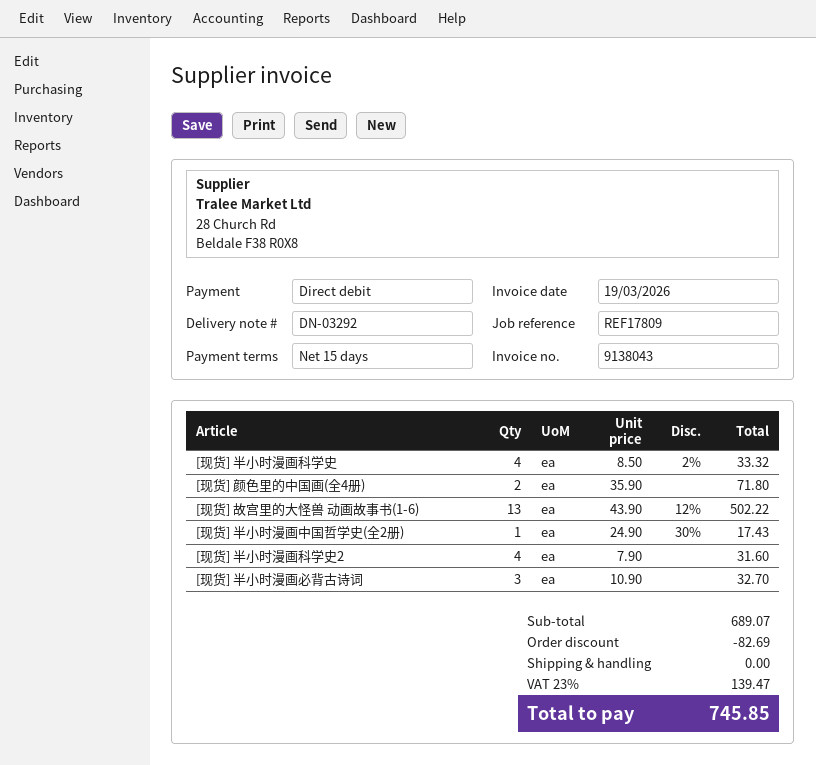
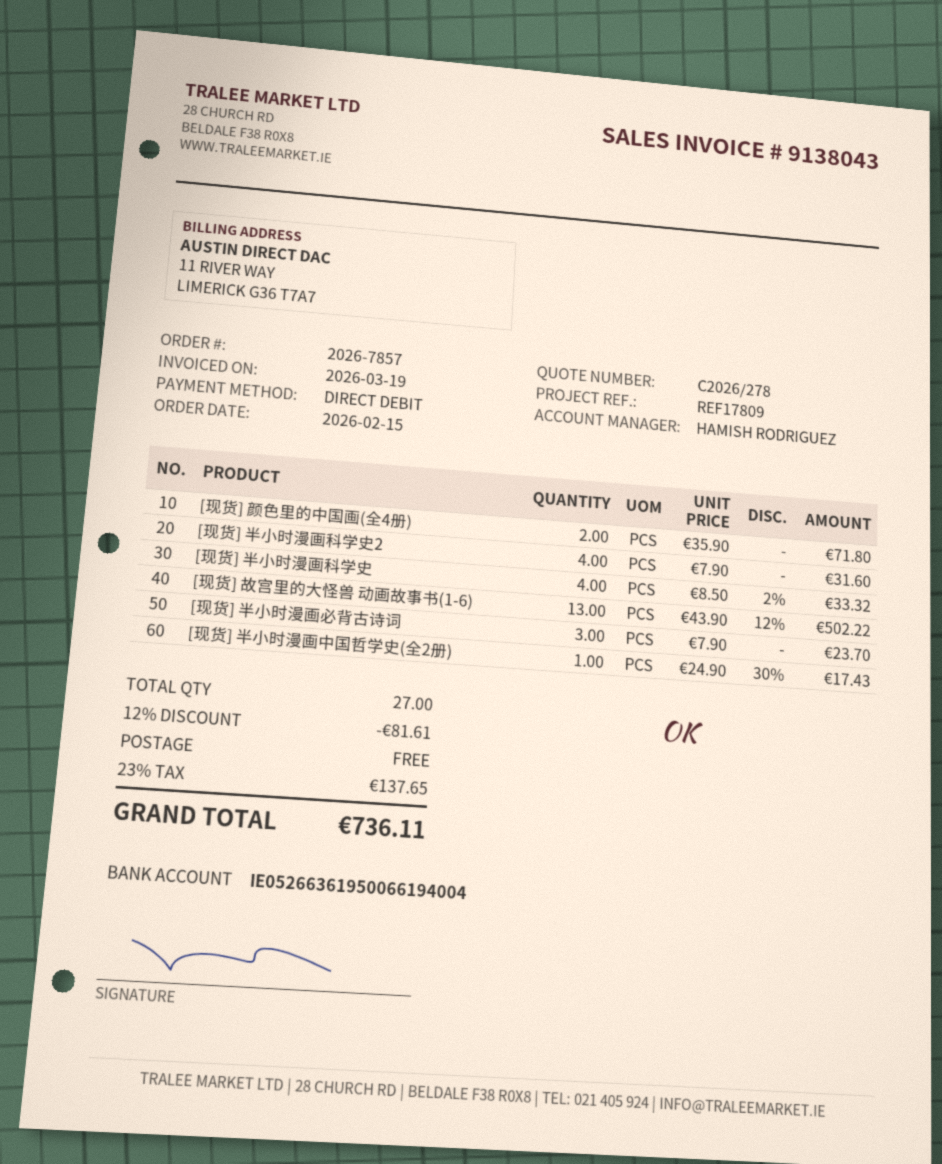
[现货] 半小时漫画必背古诗词: 3 x 10.90 = 32.70 -> 3 x 7.90 = 23.70
discount: 82.69 -> 81.61
tax: 23% = 139.47 -> 23% = 137.65
total: 745.85 -> 736.11

